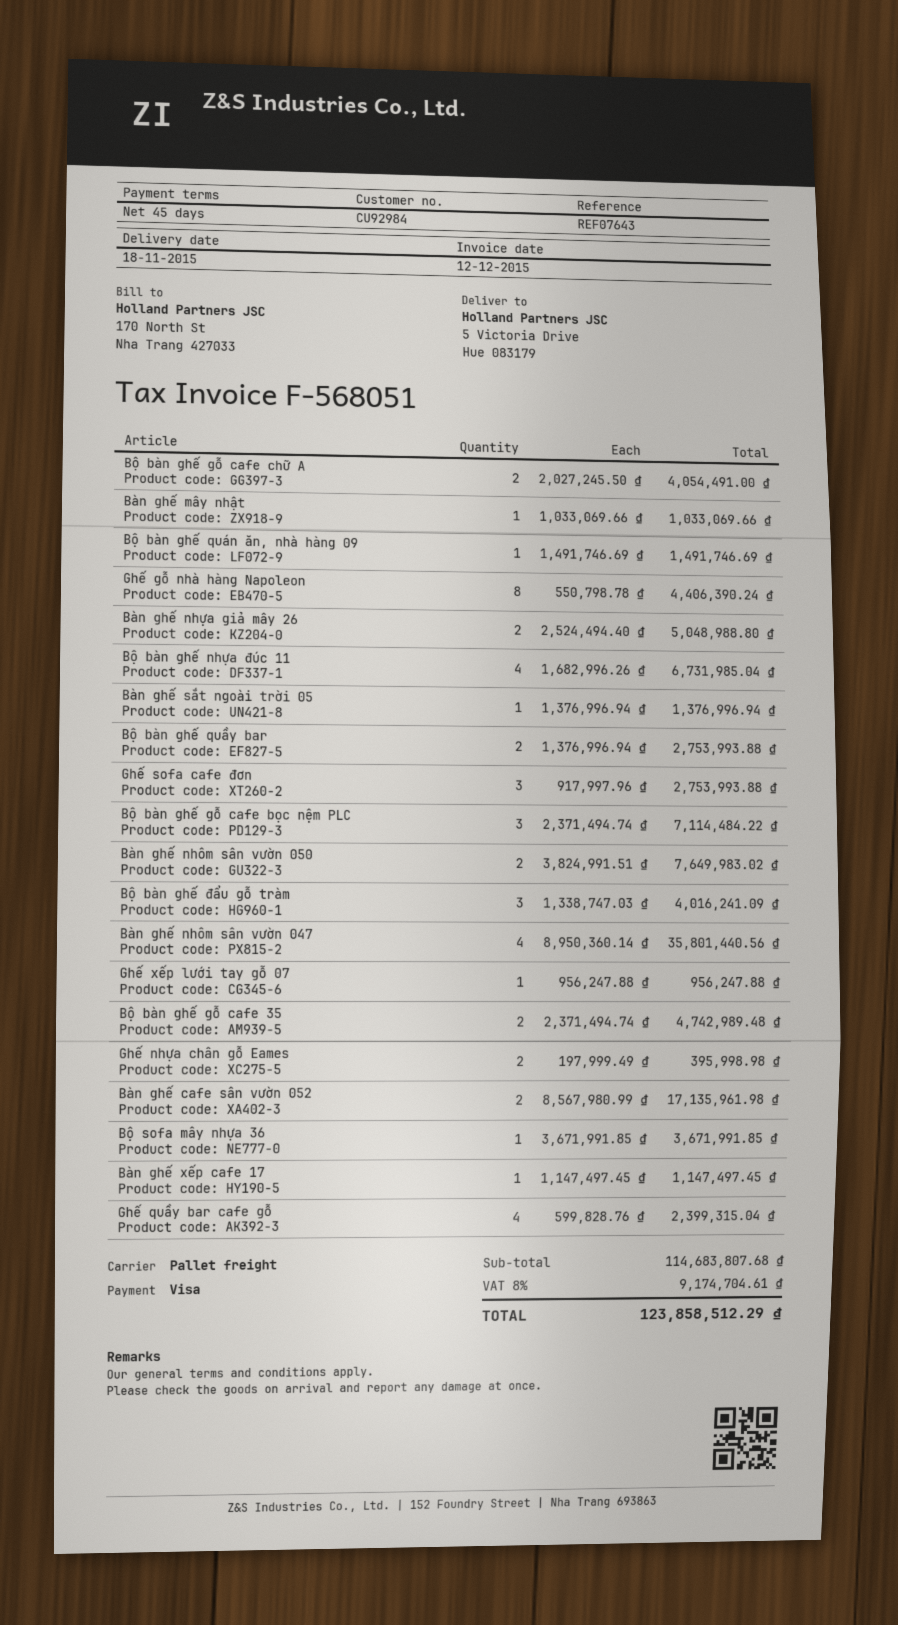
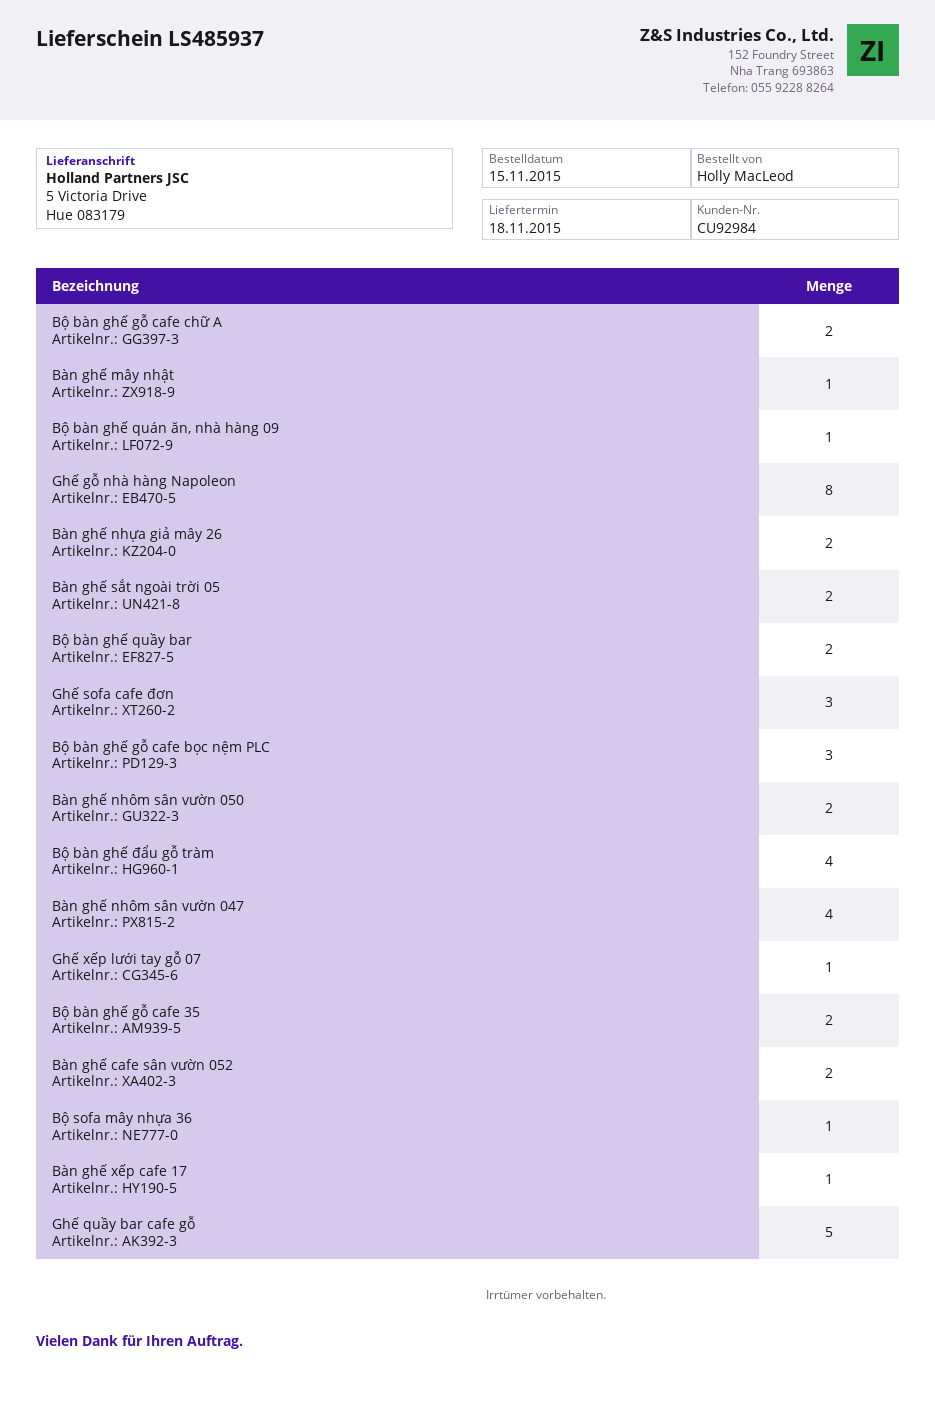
Bộ bàn ghế nhựa đúc 11: 4 -> none
Bàn ghế sắt ngoài trời 05: 1 -> 2
Bộ bàn ghế đẩu gỗ tràm: 3 -> 4
Ghế nhựa chân gỗ Eames: 2 -> none
Ghế quầy bar cafe gỗ: 4 -> 5

